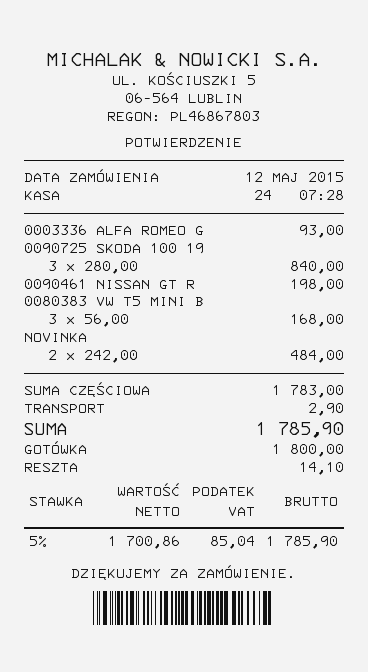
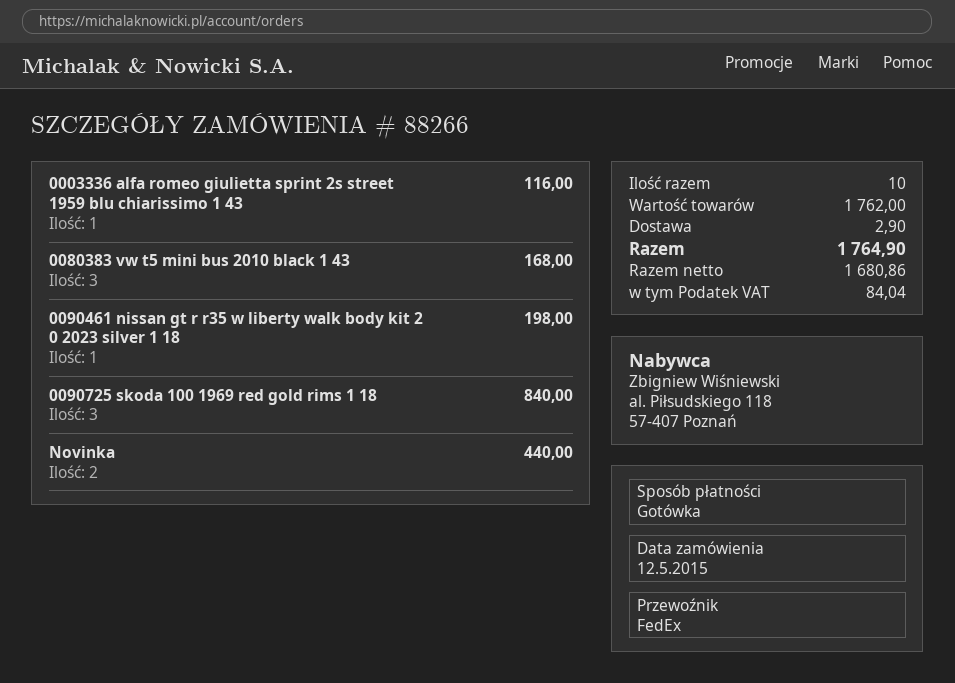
0003336 ALFA ROMEO G: 1 for 93.00 -> 1 for 116.00
NOVINKA: 2 for 484.00 -> 2 for 440.00
subtotal: 1783.00 -> 1762.00
net: 1700.86 -> 1680.86
tax: 85.04 -> 84.04
total: 1785.90 -> 1764.90

